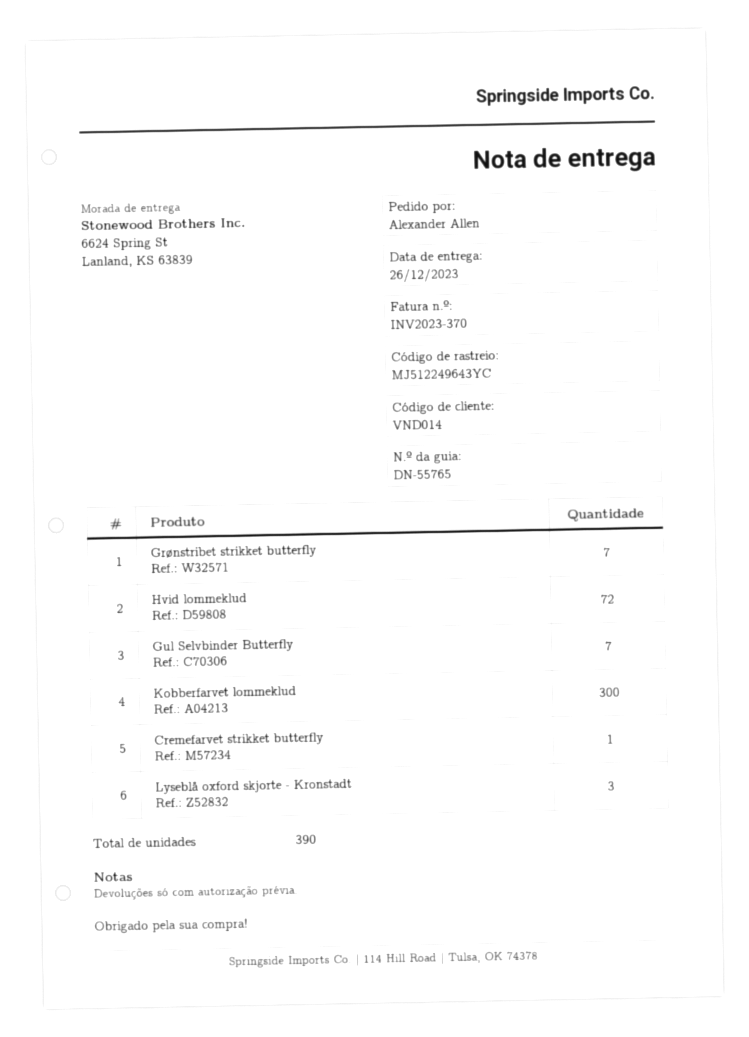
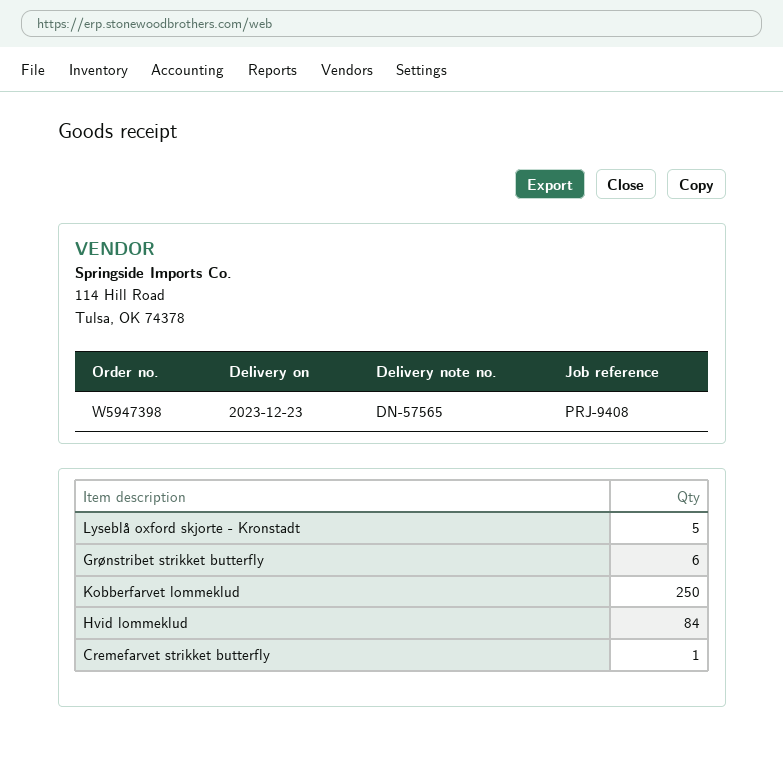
delivery note number: DN-55765 -> DN-57565
delivery date: 2023-12-26 -> 2023-12-23
Grønstribet strikket butterfly: 7 -> 6
Hvid lommeklud: 72 -> 84
Gul Selvbinder Butterfly: 7 -> none
Kobberfarvet lommeklud: 300 -> 250
Lyseblå oxford skjorte - Kronstadt: 3 -> 5

